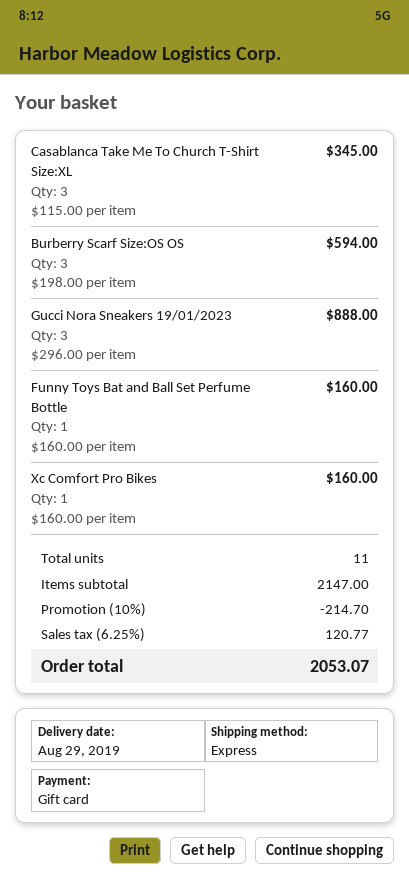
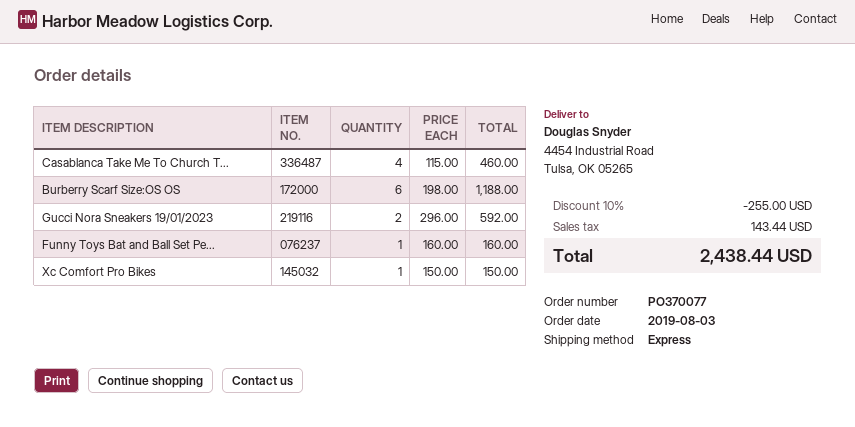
Casablanca Take Me To Church T-Shirt Size:XL: 3 x 115.00 = 345.00 -> 4 x 115.00 = 460.00
Burberry Scarf Size:OS OS: 3 x 198.00 = 594.00 -> 6 x 198.00 = 1188.00
Gucci Nora Sneakers 19/01/2023: 3 x 296.00 = 888.00 -> 2 x 296.00 = 592.00
Xc Comfort Pro Bikes: 1 x 160.00 = 160.00 -> 1 x 150.00 = 150.00
discount: 10% = 214.70 -> 10% = 255.00
tax: 120.77 -> 143.44
total: 2053.07 -> 2438.44

